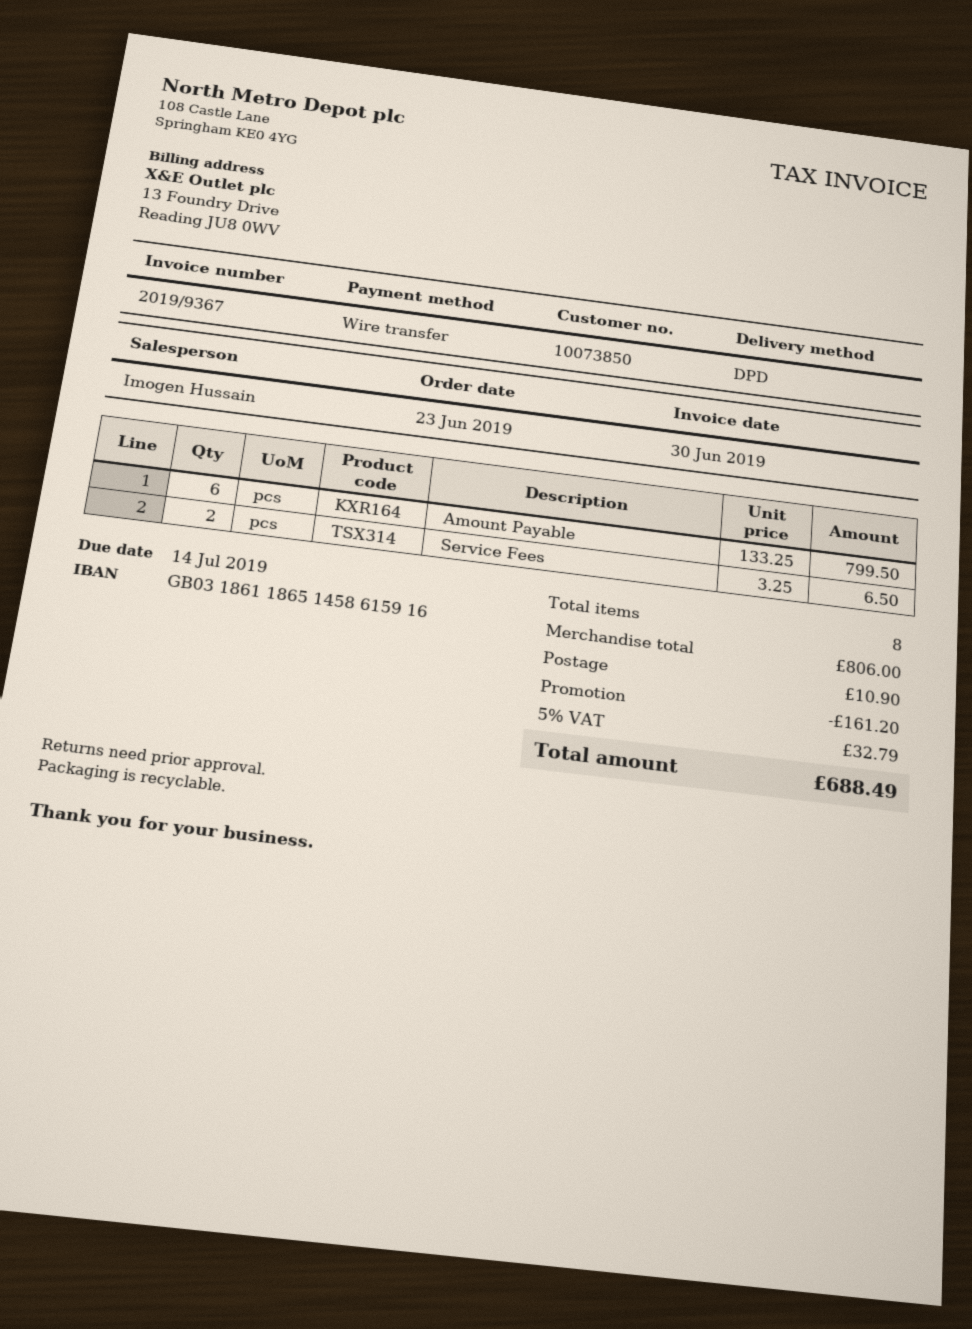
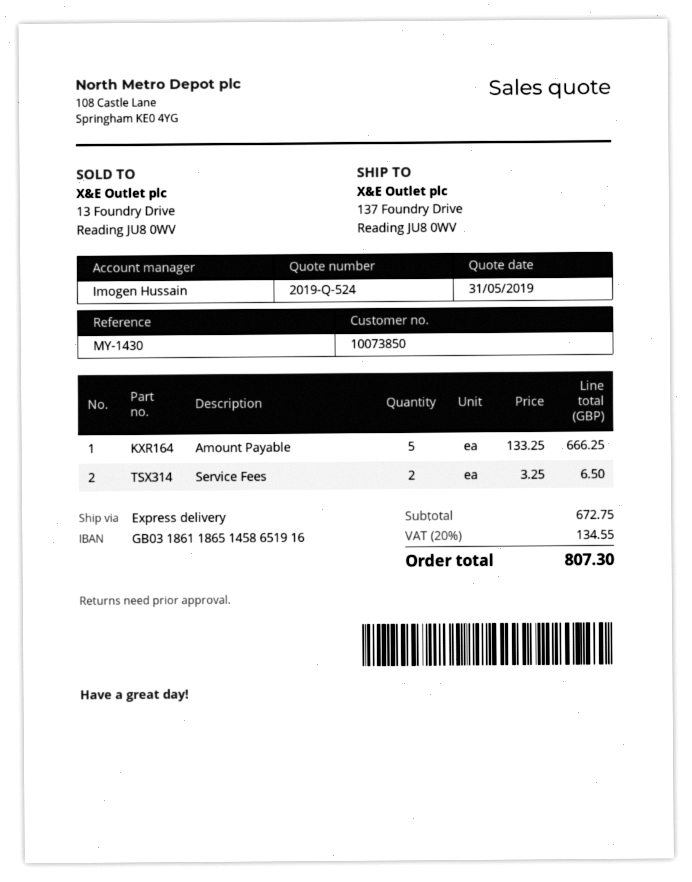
bank account: GB03186118651458615916 -> GB03186118651458651916
shipping method: DPD -> express
Amount Payable: 6 x 133.25 = 799.50 -> 5 x 133.25 = 666.25
subtotal: 806.00 -> 672.75
discount: 161.20 -> none
shipping: 10.90 -> none
tax: 5% = 32.79 -> 20% = 134.55
total: 688.49 -> 807.30

